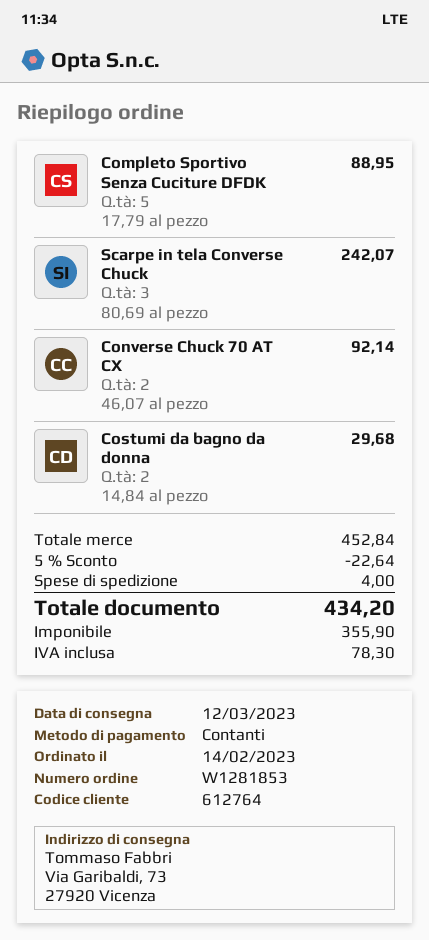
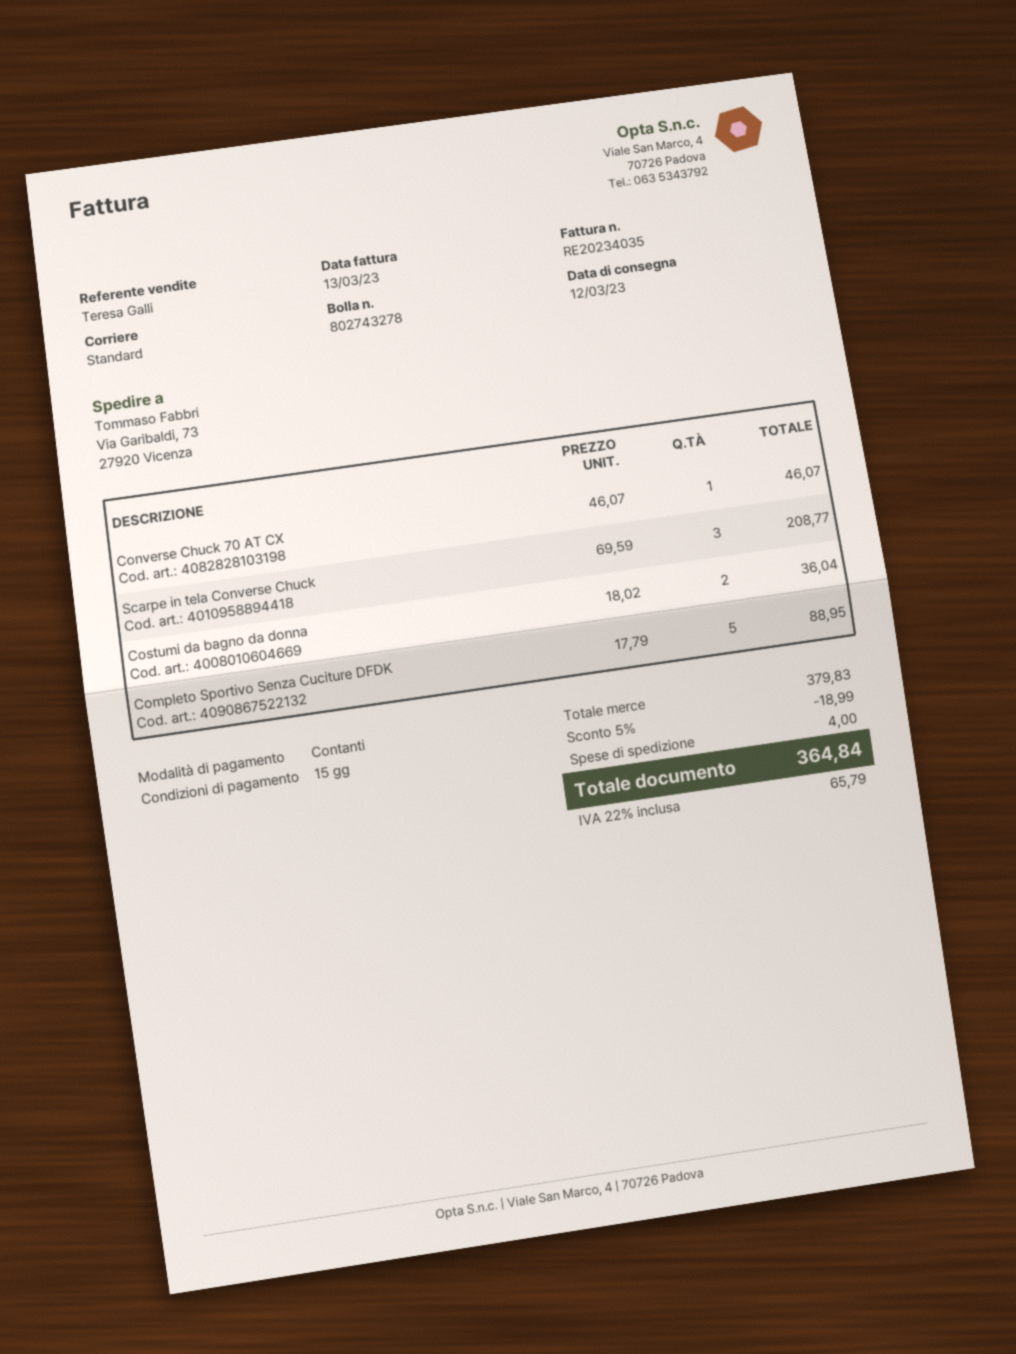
Scarpe in tela Converse Chuck: 3 x 80.69 = 242.07 -> 3 x 69.59 = 208.77
Converse Chuck 70 AT CX: 2 x 46.07 = 92.14 -> 1 x 46.07 = 46.07
Costumi da bagno da donna: 2 x 14.84 = 29.68 -> 2 x 18.02 = 36.04
subtotal: 452.84 -> 379.83
discount: 5% = 22.64 -> 5% = 18.99
tax: 78.30 -> 65.79
total: 434.20 -> 364.84

